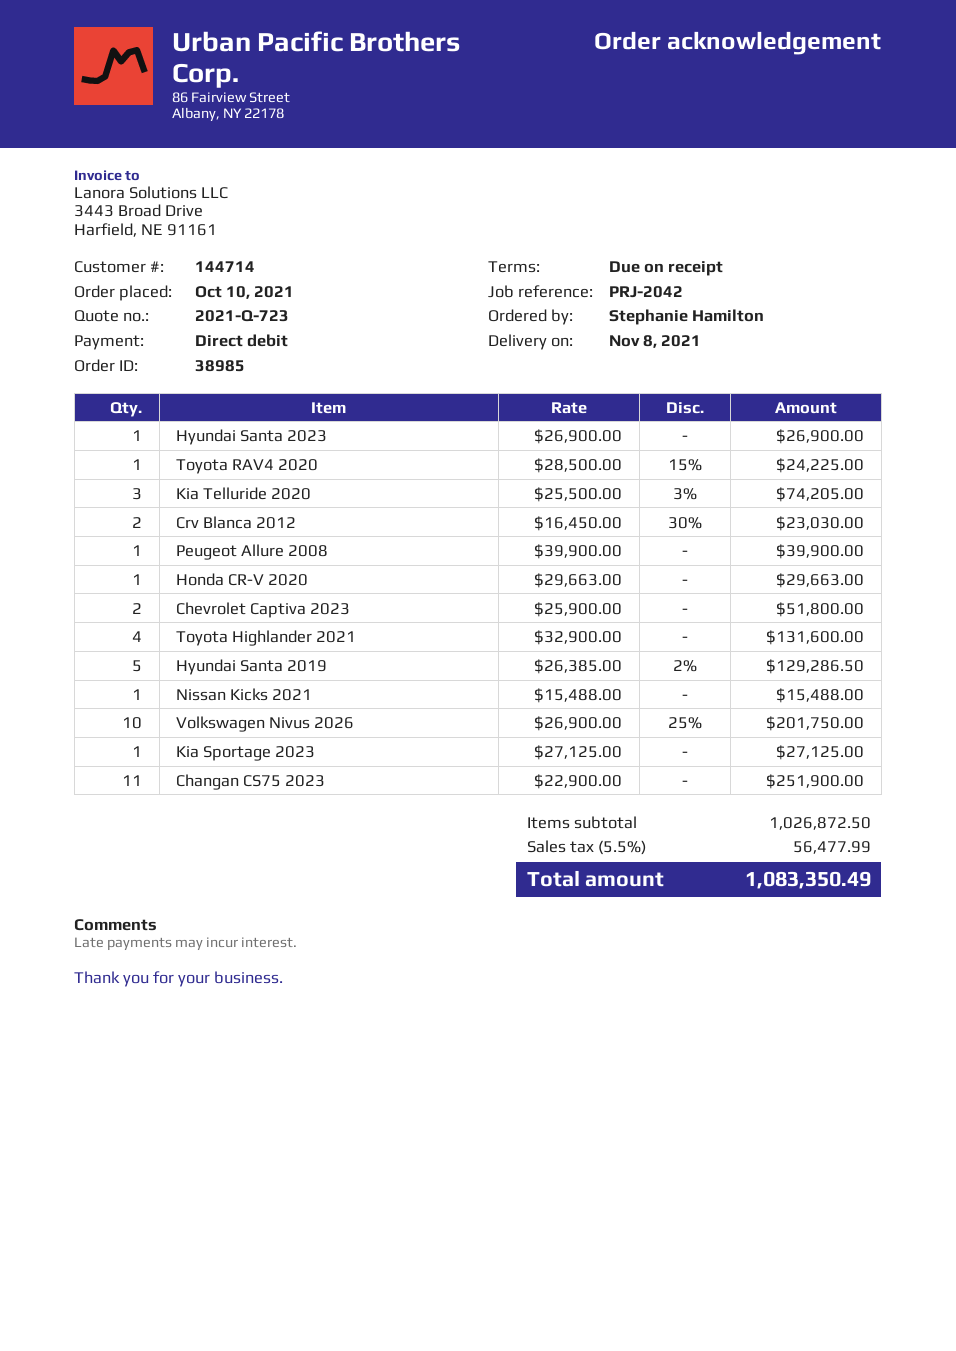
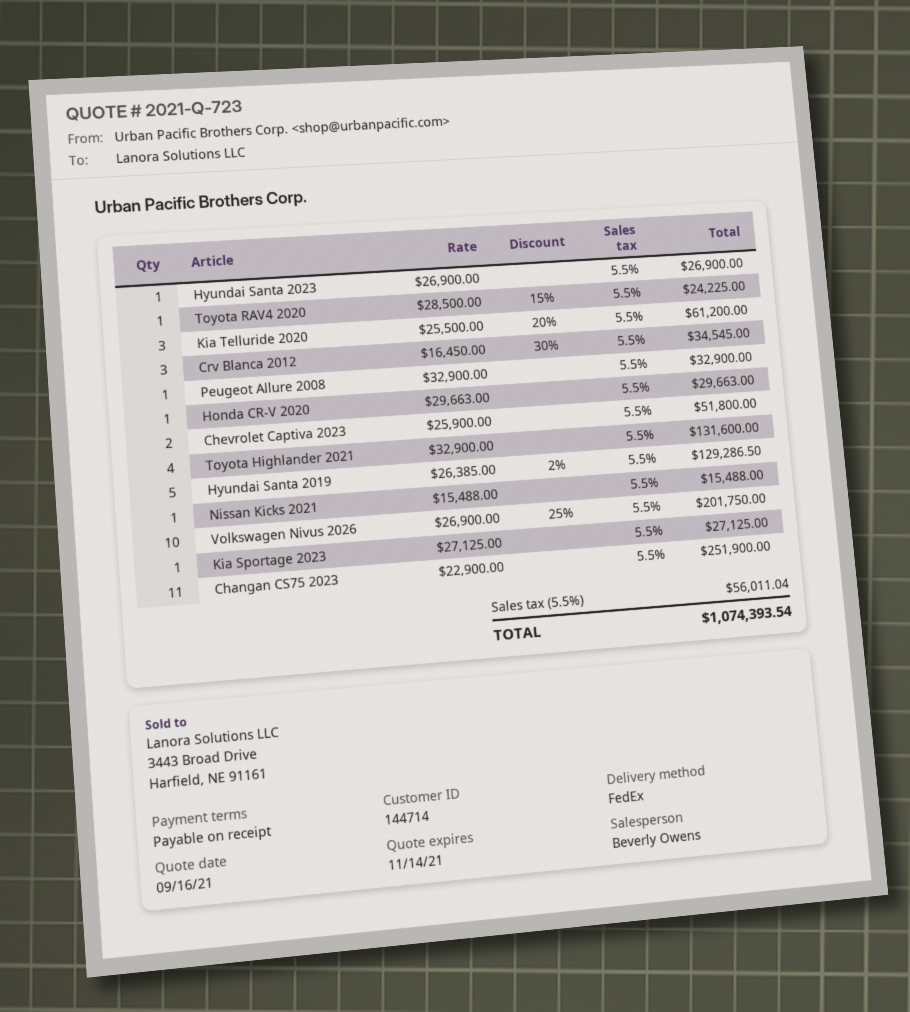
Kia Telluride 2020: 3 x 25500.00 - 3% = 74205.00 -> 3 x 25500.00 - 20% = 61200.00
Crv Blanca 2012: 2 x 16450.00 - 30% = 23030.00 -> 3 x 16450.00 - 30% = 34545.00
Peugeot Allure 2008: 1 x 39900.00 = 39900.00 -> 1 x 32900.00 = 32900.00
tax: 5.5% = 56477.99 -> 5.5% = 56011.04
total: 1083350.49 -> 1074393.54

